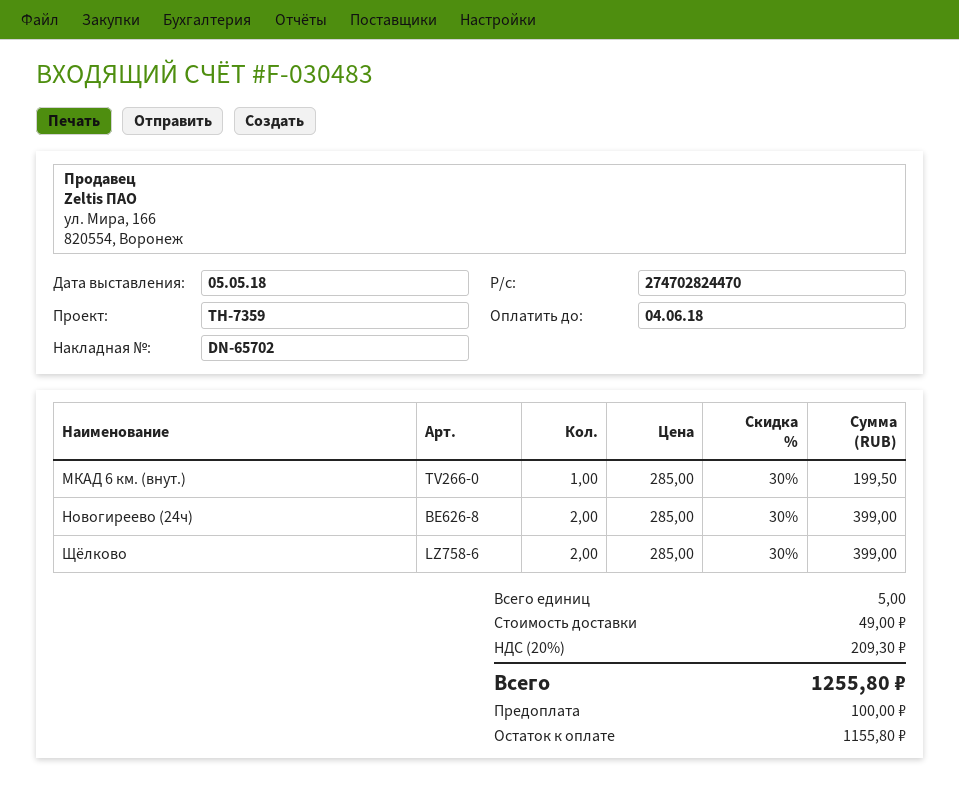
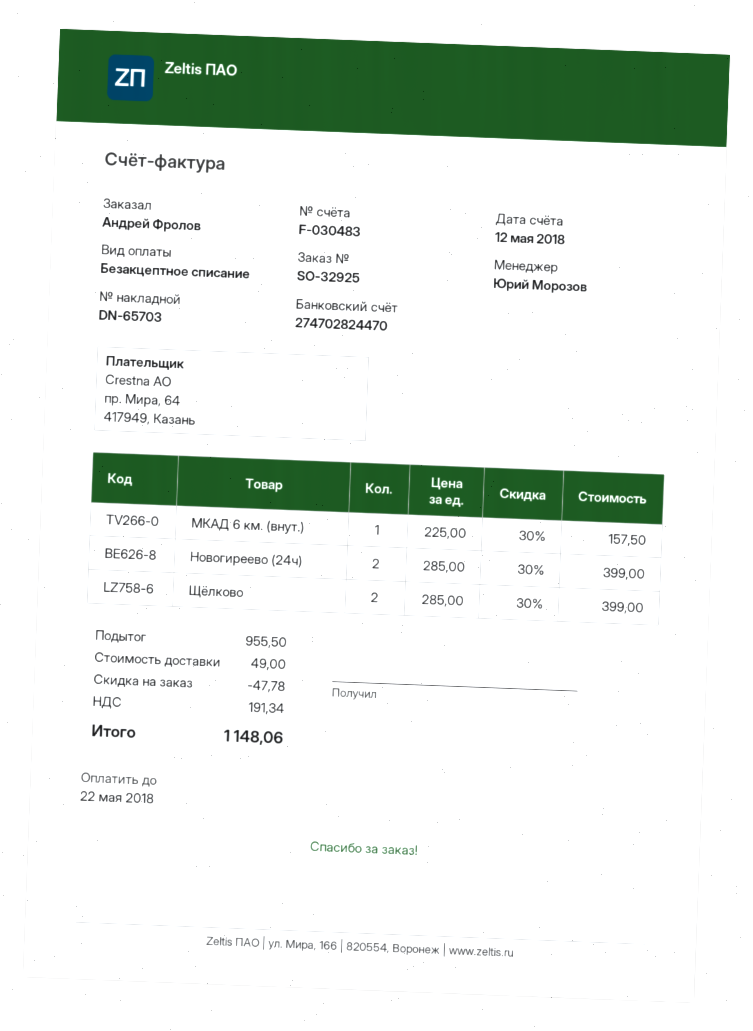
delivery note number: DN-65702 -> DN-65703
invoice date: 2018-05-05 -> 2018-05-12
due date: 2018-06-04 -> 2018-05-22
МКАД 6 км. (внут.): 1 x 285.00 - 30% = 199.50 -> 1 x 225.00 - 30% = 157.50
discount: none -> 47.78
tax: 209.30 -> 191.34
total: 1255.80 -> 1148.06

